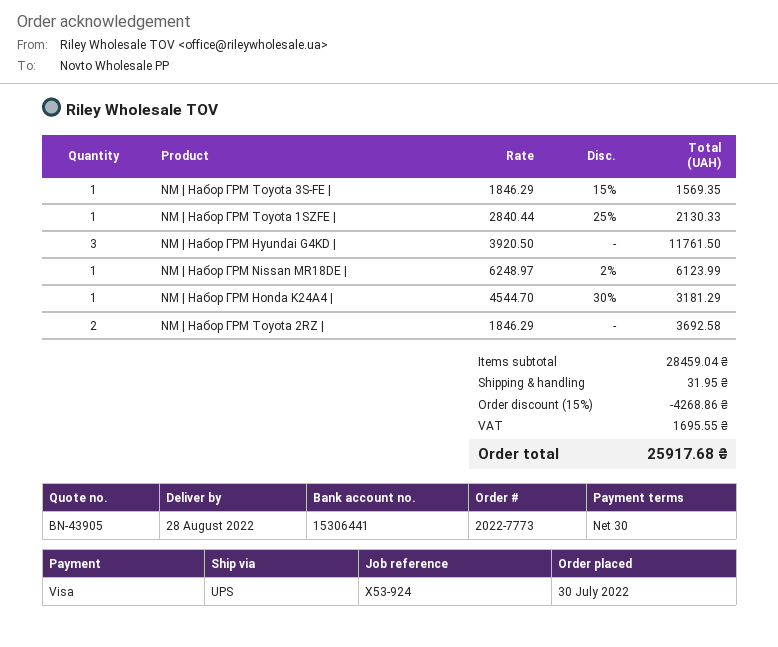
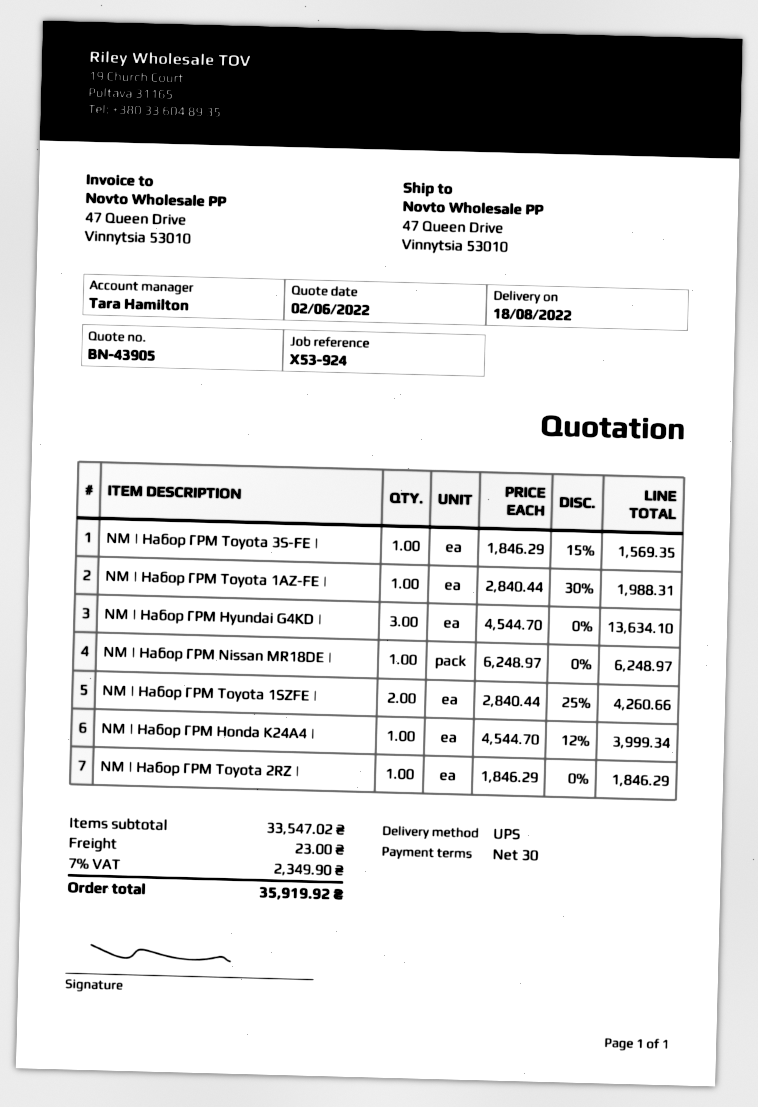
delivery date: 2022-08-28 -> 2022-08-18
NM | Набор ГРМ Toyota 1SZFE |: 1 x 2840.44 - 25% = 2130.33 -> 2 x 2840.44 - 25% = 4260.66
NM | Набор ГРМ Hyundai G4KD |: 3 x 3920.50 = 11761.50 -> 3 x 4544.70 = 13634.10
NM | Набор ГРМ Nissan MR18DE |: 1 x 6248.97 - 2% = 6123.99 -> 1 x 6248.97 = 6248.97
NM | Набор ГРМ Honda K24A4 |: 1 x 4544.70 - 30% = 3181.29 -> 1 x 4544.70 - 12% = 3999.34
NM | Набор ГРМ Toyota 2RZ |: 2 x 1846.29 = 3692.58 -> 1 x 1846.29 = 1846.29
NM | Набор ГРМ Toyota 1AZ-FE |: none -> 1 x 2840.44 - 30% = 1988.31
subtotal: 28459.04 -> 33547.02
discount: 15% = 4268.86 -> none
shipping: 31.95 -> 23.00
tax: 1695.55 -> 2349.90
total: 25917.68 -> 35919.92

